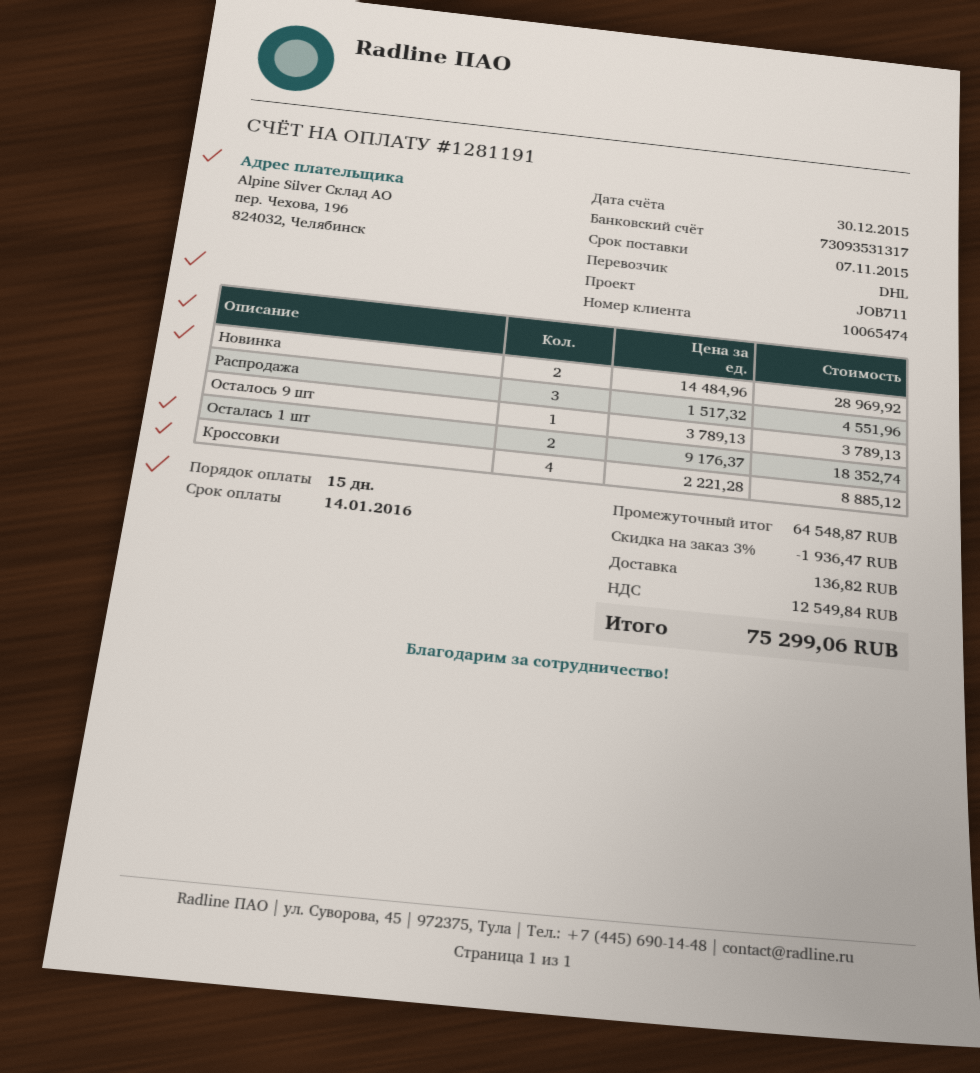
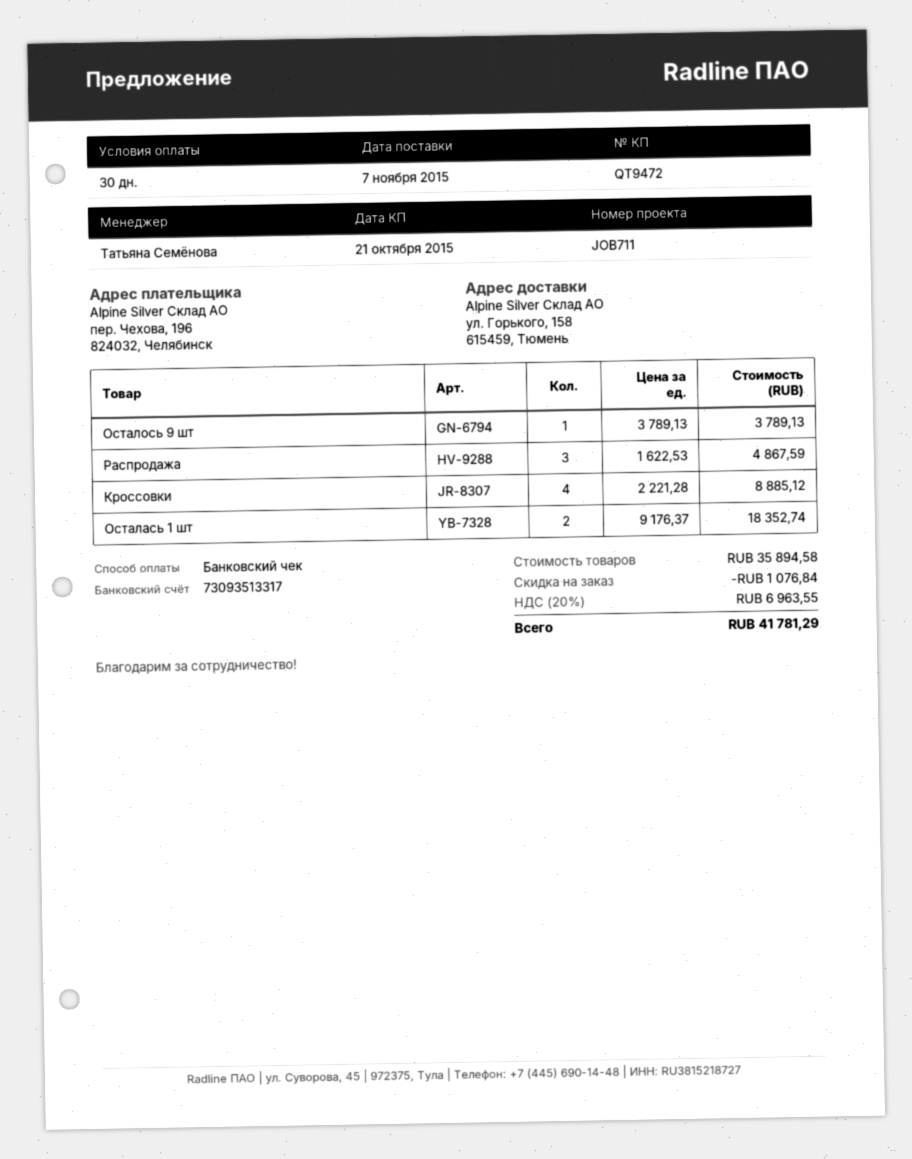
payment terms: 15 days -> 30 days
bank account: 73093531317 -> 73093513317
Новинка: 2 x 14484.96 = 28969.92 -> none
Распродажа: 3 x 1517.32 = 4551.96 -> 3 x 1622.53 = 4867.59
subtotal: 64548.87 -> 35894.58
discount: 1936.47 -> 1076.84
shipping: 136.82 -> none
tax: 12549.84 -> 6963.55
total: 75299.06 -> 41781.29

